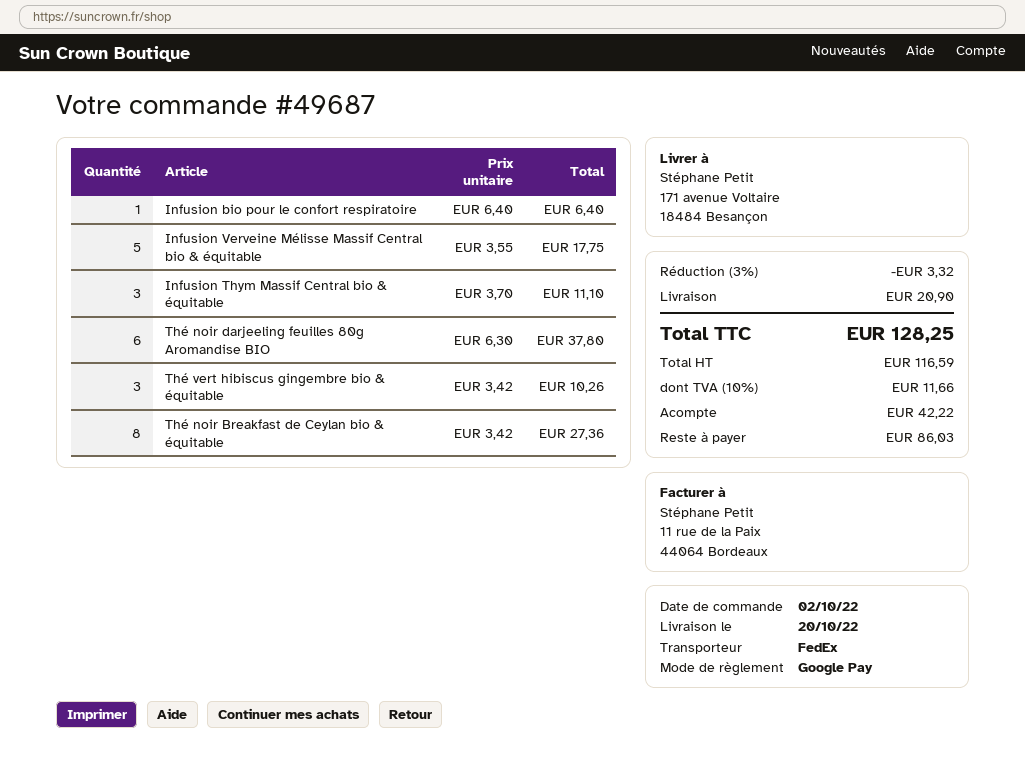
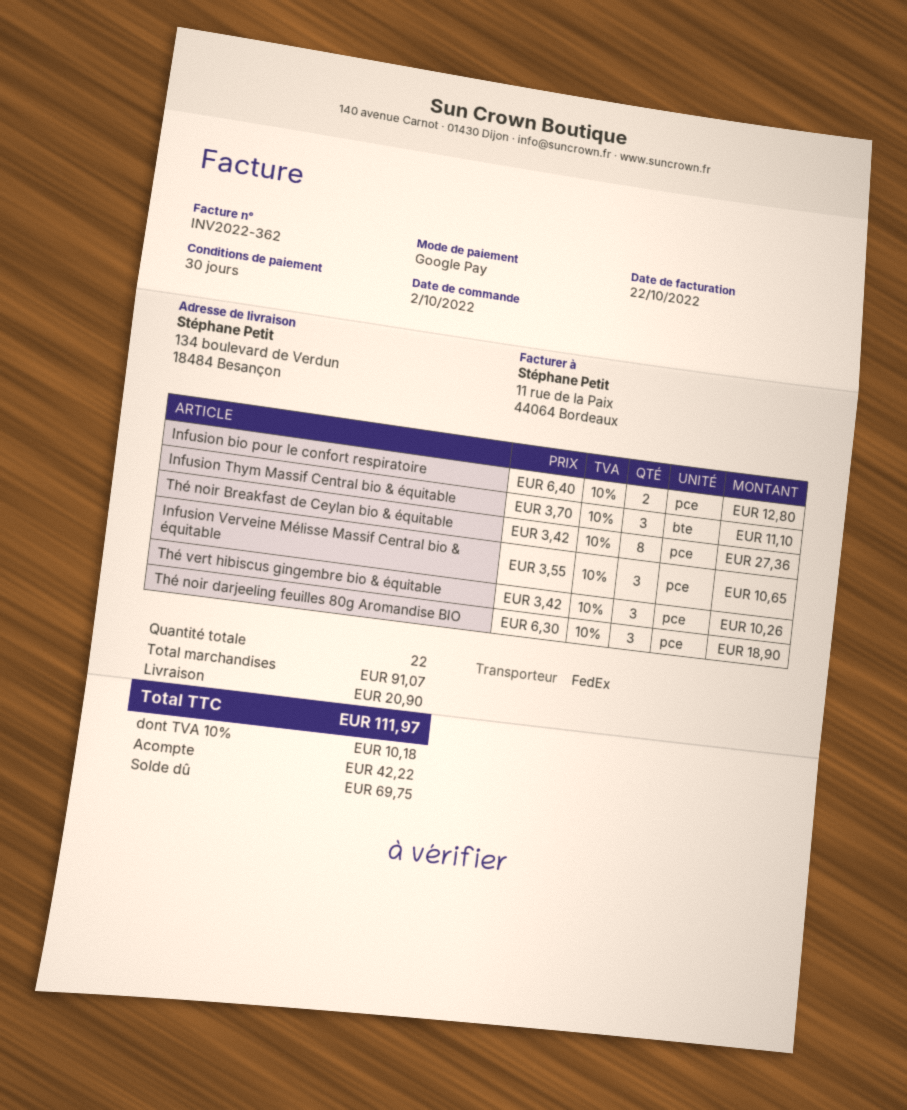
ship to: 171 avenue Voltaire, 18484 Besançon -> 134 boulevard de Verdun, 18484 Besançon
Infusion bio pour le confort respiratoire: 1 x 6.40 = 6.40 -> 2 x 6.40 = 12.80
Infusion Verveine Mélisse Massif Central bio & équitable: 5 x 3.55 = 17.75 -> 3 x 3.55 = 10.65
Thé noir darjeeling feuilles 80g Aromandise BIO: 6 x 6.30 = 37.80 -> 3 x 6.30 = 18.90
discount: 3% = 3.32 -> none
tax: 10% = 11.66 -> 10% = 10.18
total: 128.25 -> 111.97
balance: 86.03 -> 69.75

